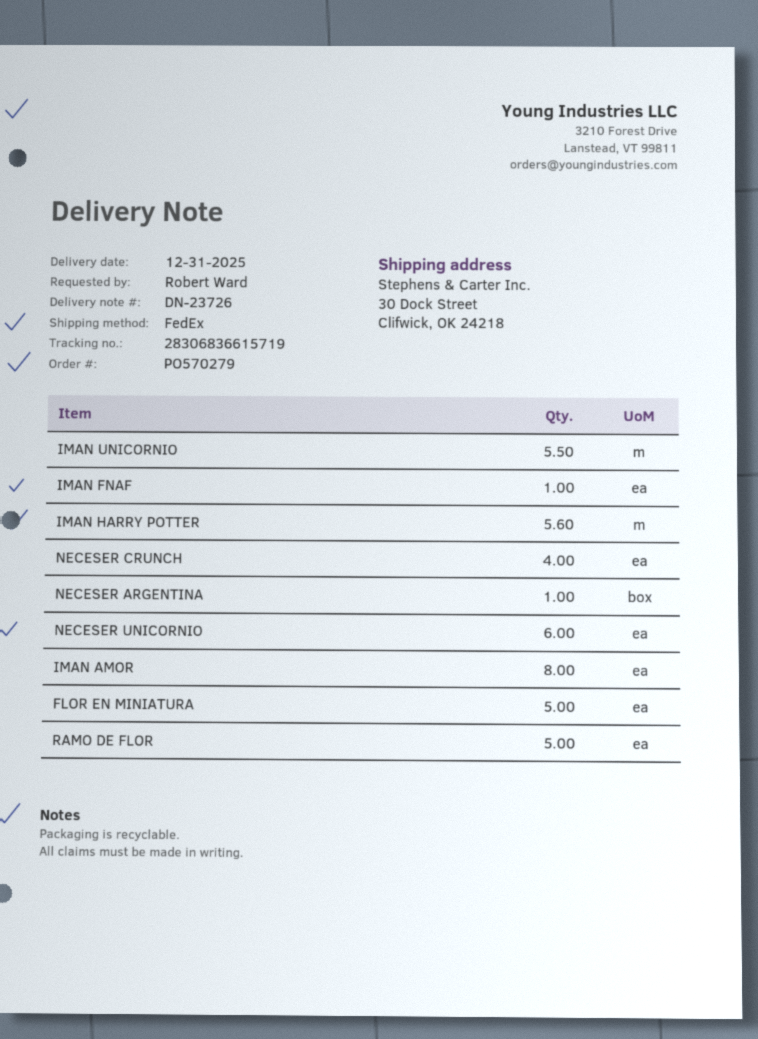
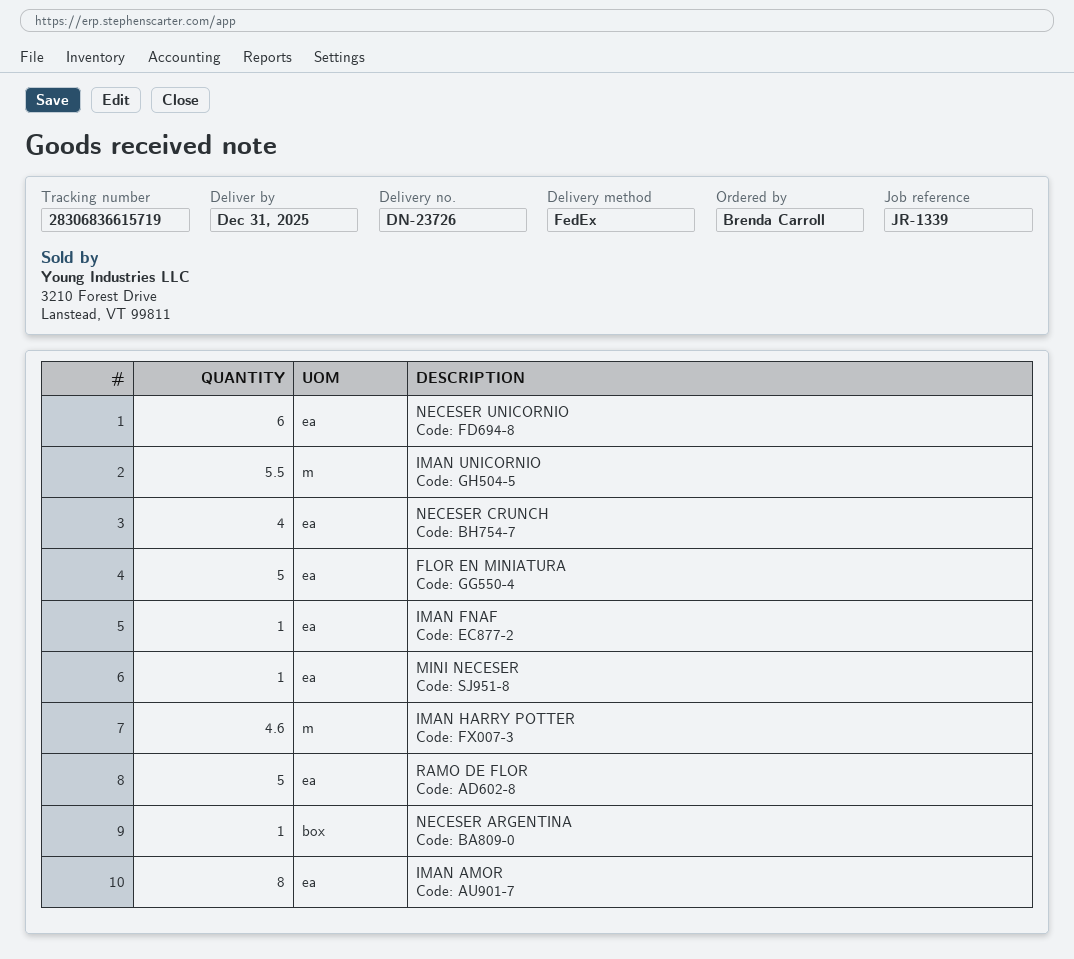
ordered by: Robert Ward -> Brenda Carroll
IMAN HARRY POTTER: 5.6 -> 4.6
MINI NECESER: none -> 1

